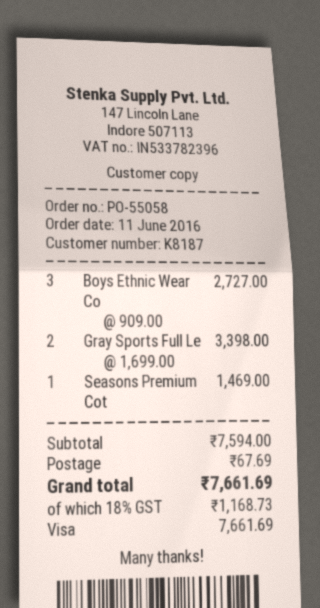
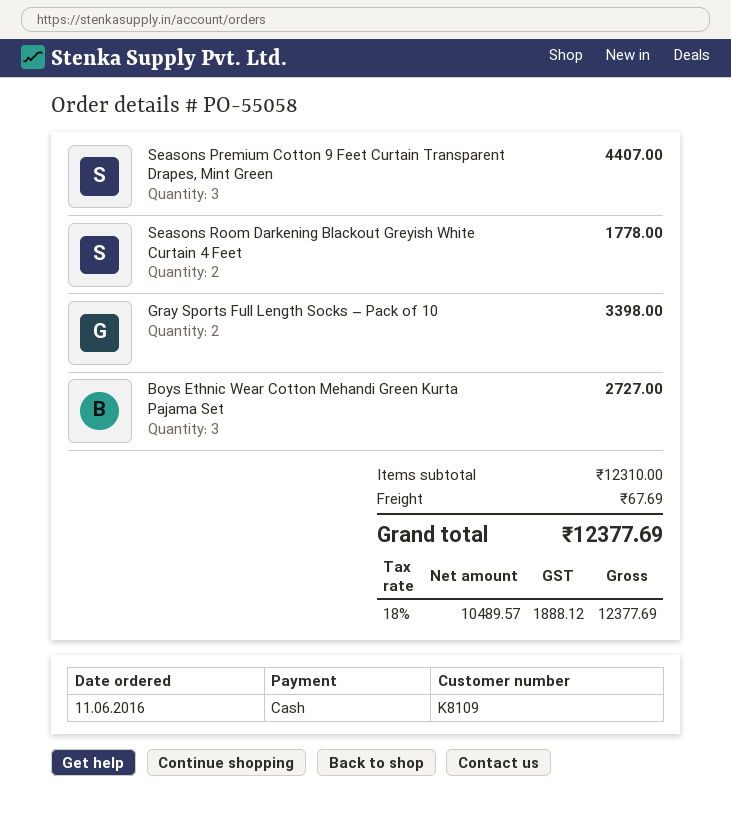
customer number: K8187 -> K8109
payment method: Visa -> cash
Seasons Premium Cot: 1 for 1469.00 -> 3 for 4407.00
Seasons Room Darkening Blackout Greyish White Curtain 4 Feet: none -> 2 for 1778.00
subtotal: 7594.00 -> 12310.00
tax: 18% = 1168.73 -> 18% = 1888.12
total: 7661.69 -> 12377.69

